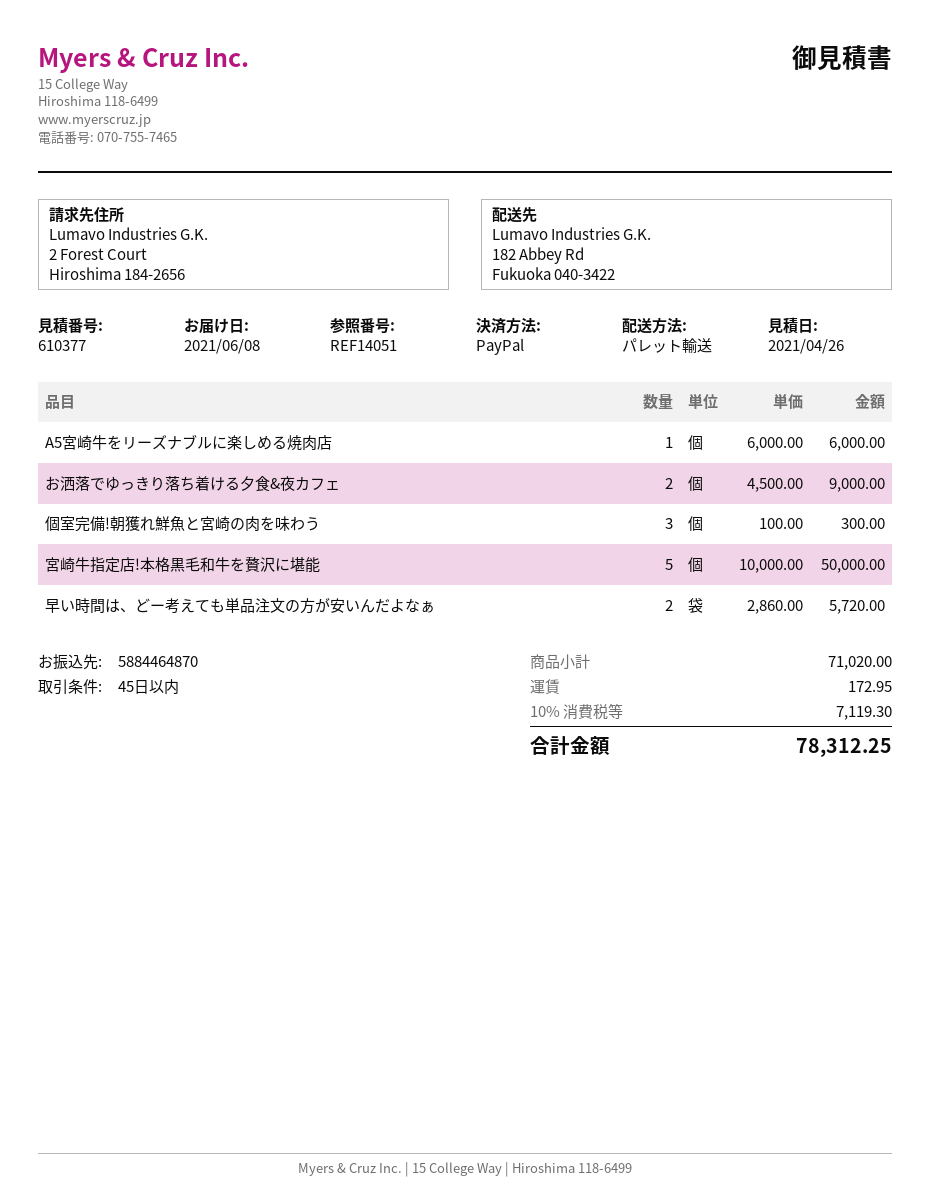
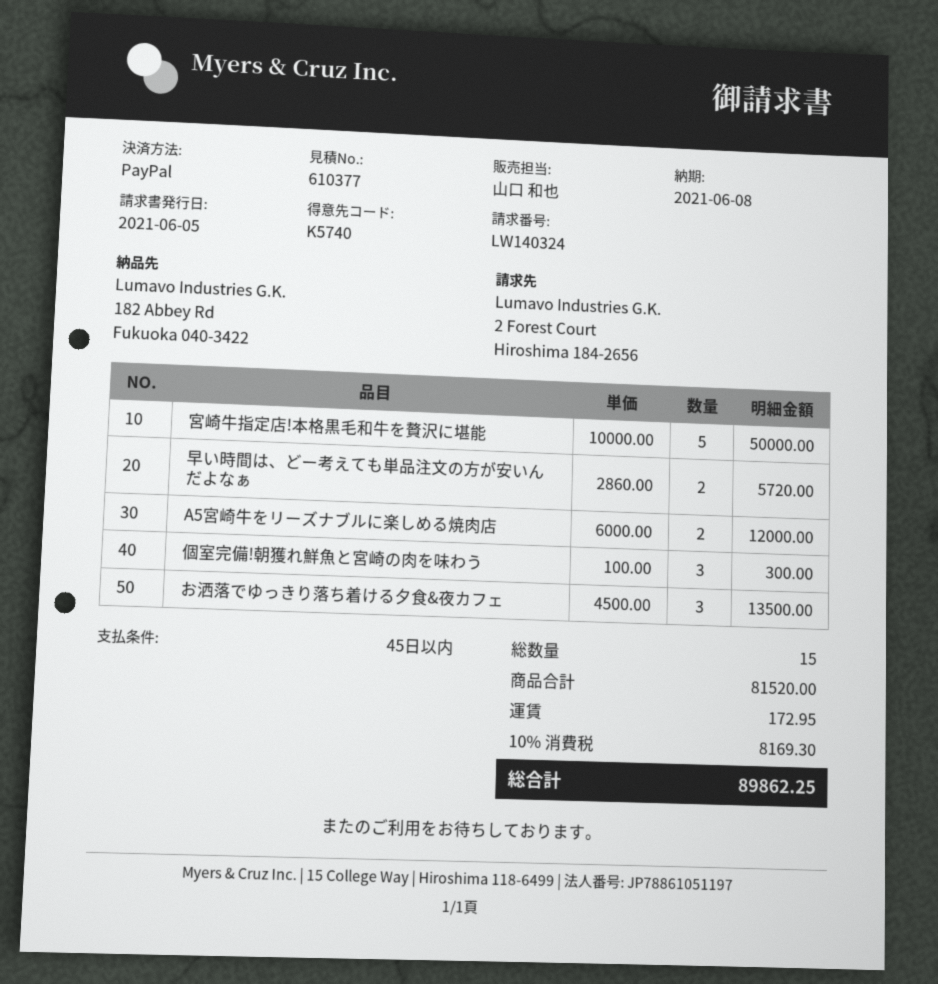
A5宮崎牛をリーズナブルに楽しめる焼肉店: 1 x 6000.00 = 6000.00 -> 2 x 6000.00 = 12000.00
お洒落でゆっきり落ち着ける夕食&夜カフェ: 2 x 4500.00 = 9000.00 -> 3 x 4500.00 = 13500.00
subtotal: 71020.00 -> 81520.00
tax: 10% = 7119.30 -> 10% = 8169.30
total: 78312.25 -> 89862.25

